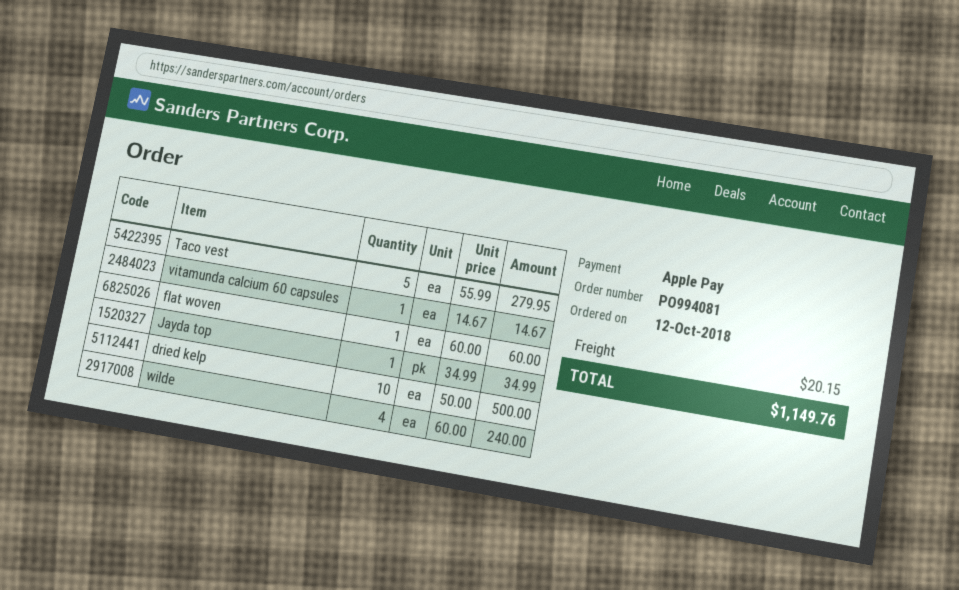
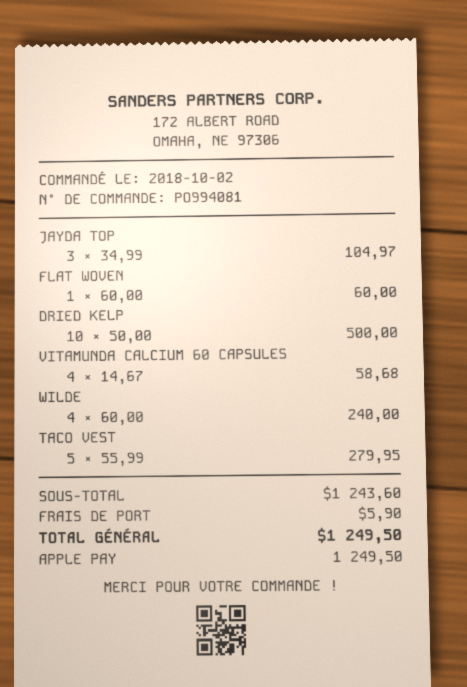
order date: 2018-10-12 -> 2018-10-02
vitamunda calcium 60 capsules: 1 x 14.67 = 14.67 -> 4 x 14.67 = 58.68
Jayda top: 1 x 34.99 = 34.99 -> 3 x 34.99 = 104.97
shipping: 20.15 -> 5.90
total: 1149.76 -> 1249.50

